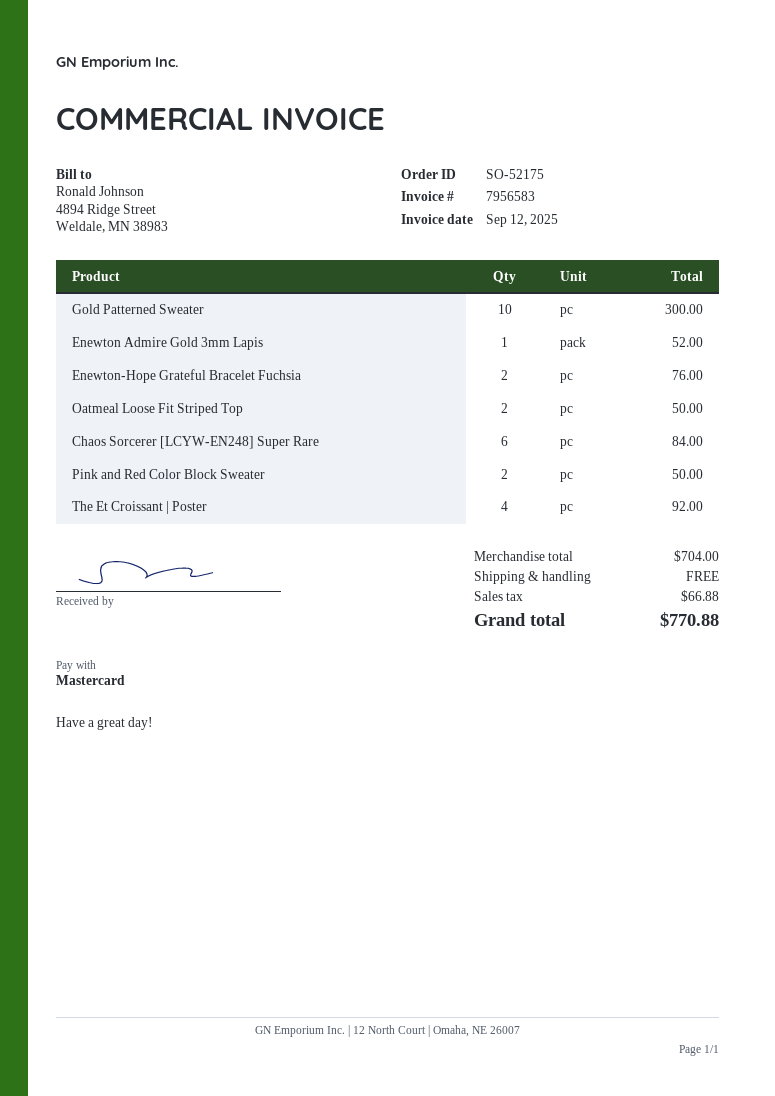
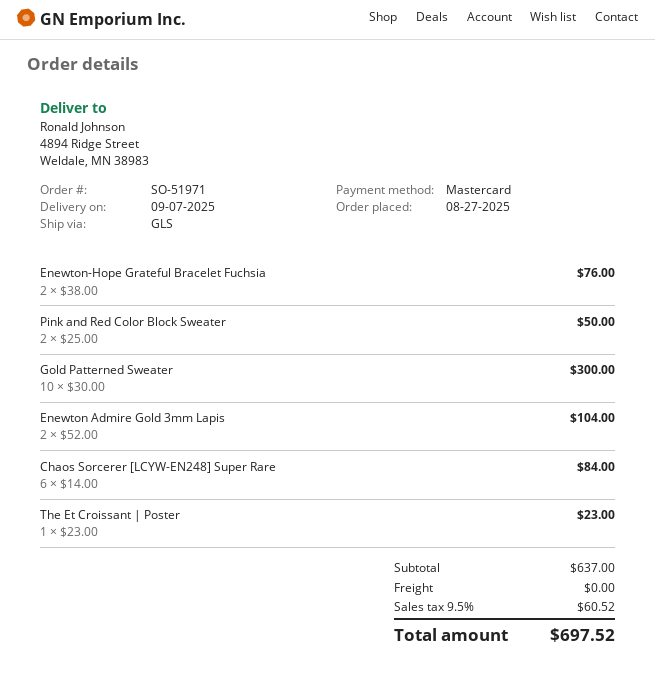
order number: SO-52175 -> SO-51971
Enewton Admire Gold 3mm Lapis: 1 for 52.00 -> 2 for 104.00
Oatmeal Loose Fit Striped Top: 2 for 50.00 -> none
The Et Croissant | Poster: 4 for 92.00 -> 1 for 23.00
subtotal: 704.00 -> 637.00
tax: 66.88 -> 60.52
total: 770.88 -> 697.52

